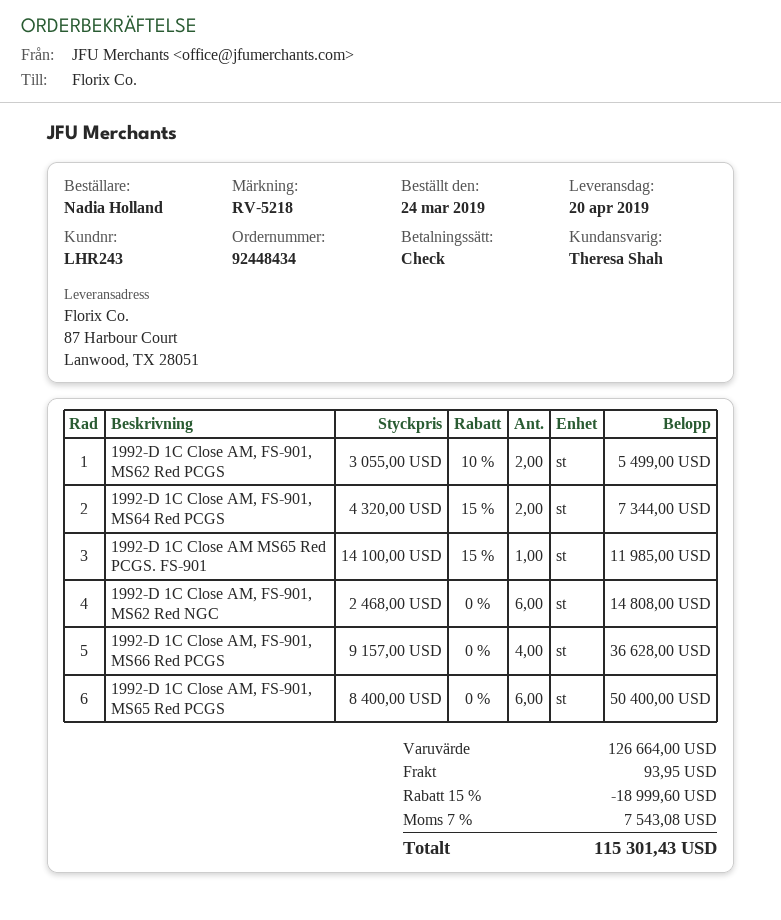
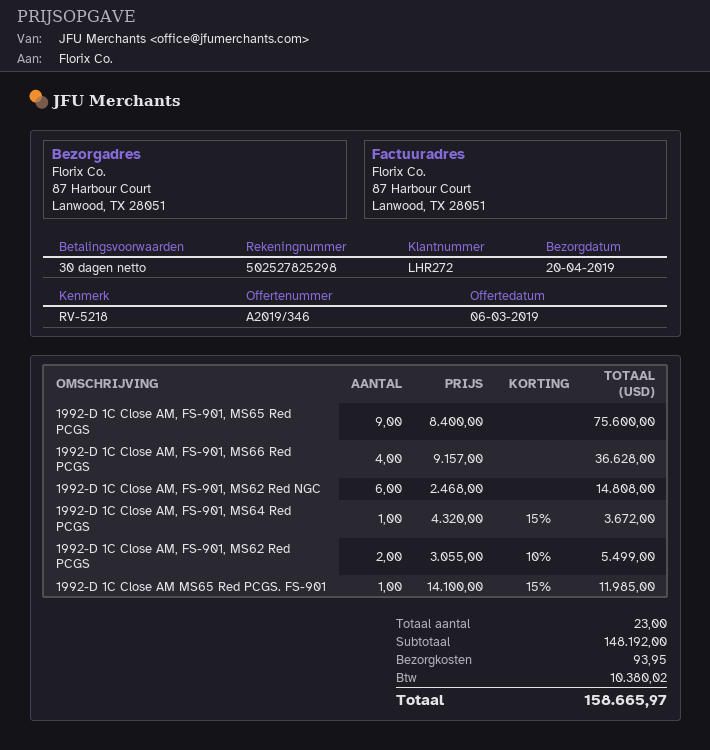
customer number: LHR243 -> LHR272
1992-D 1C Close AM, FS-901, MS64 Red PCGS: 2 x 4320.00 - 15% = 7344.00 -> 1 x 4320.00 - 15% = 3672.00
1992-D 1C Close AM, FS-901, MS65 Red PCGS: 6 x 8400.00 = 50400.00 -> 9 x 8400.00 = 75600.00
subtotal: 126664.00 -> 148192.00
discount: 15% = 18999.60 -> none
tax: 7543.08 -> 10380.02
total: 115301.43 -> 158665.97

